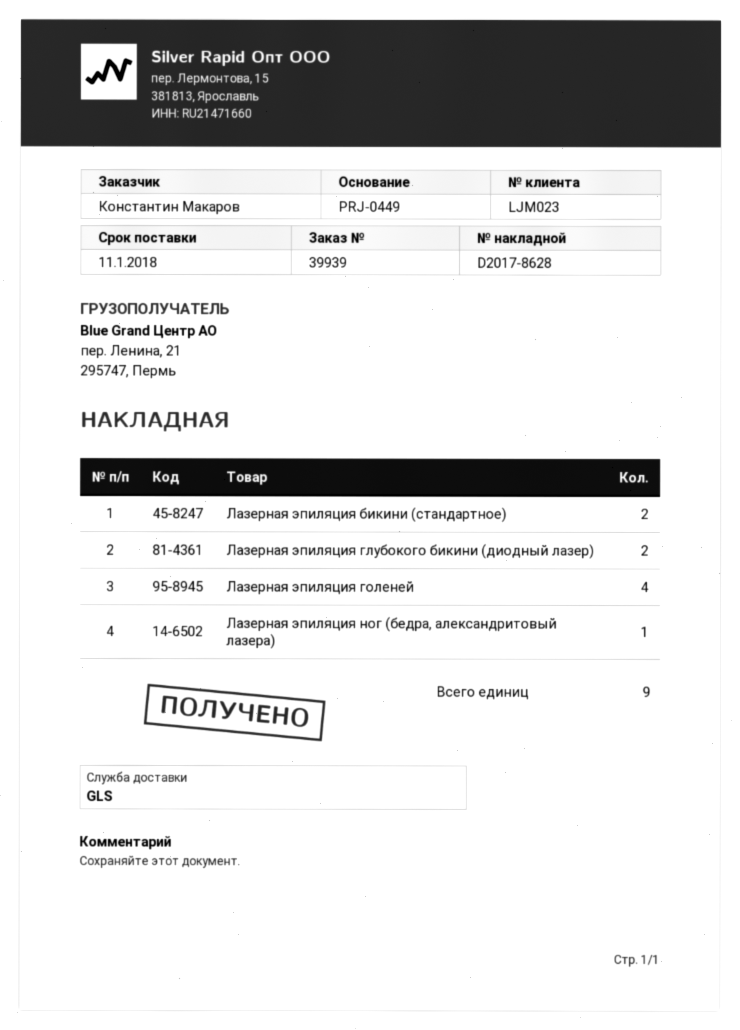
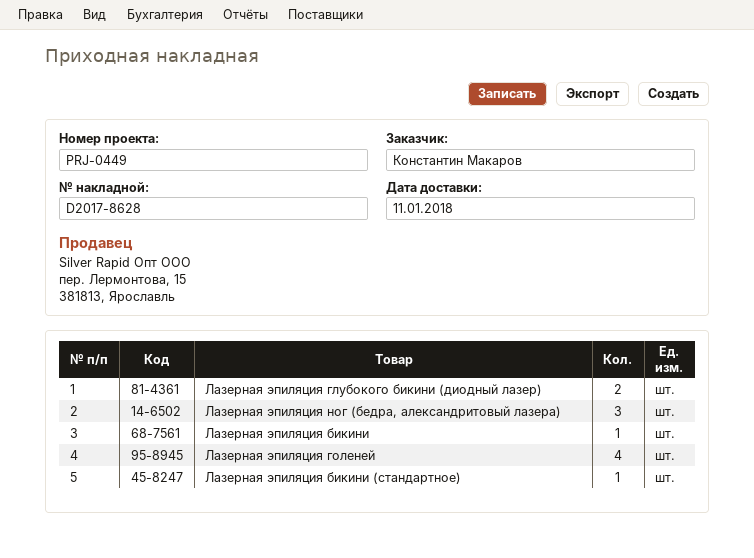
Лазерная эпиляция бикини (стандартное): 2 -> 1
Лазерная эпиляция ног (бедра, александритовый лазера): 1 -> 3
Лазерная эпиляция бикини: none -> 1

